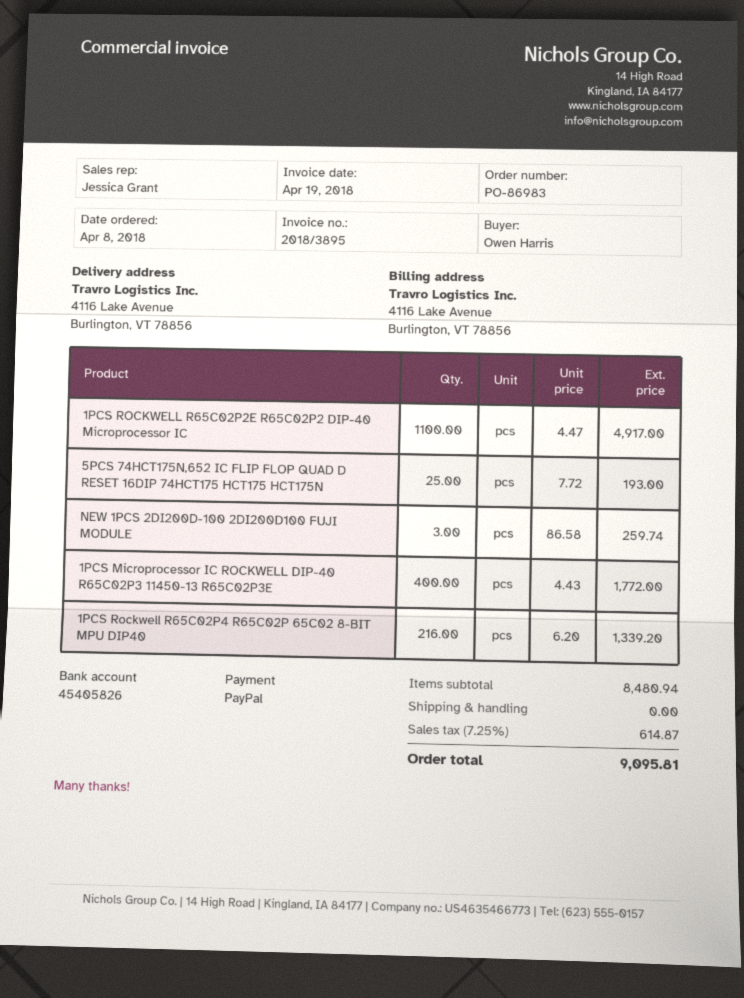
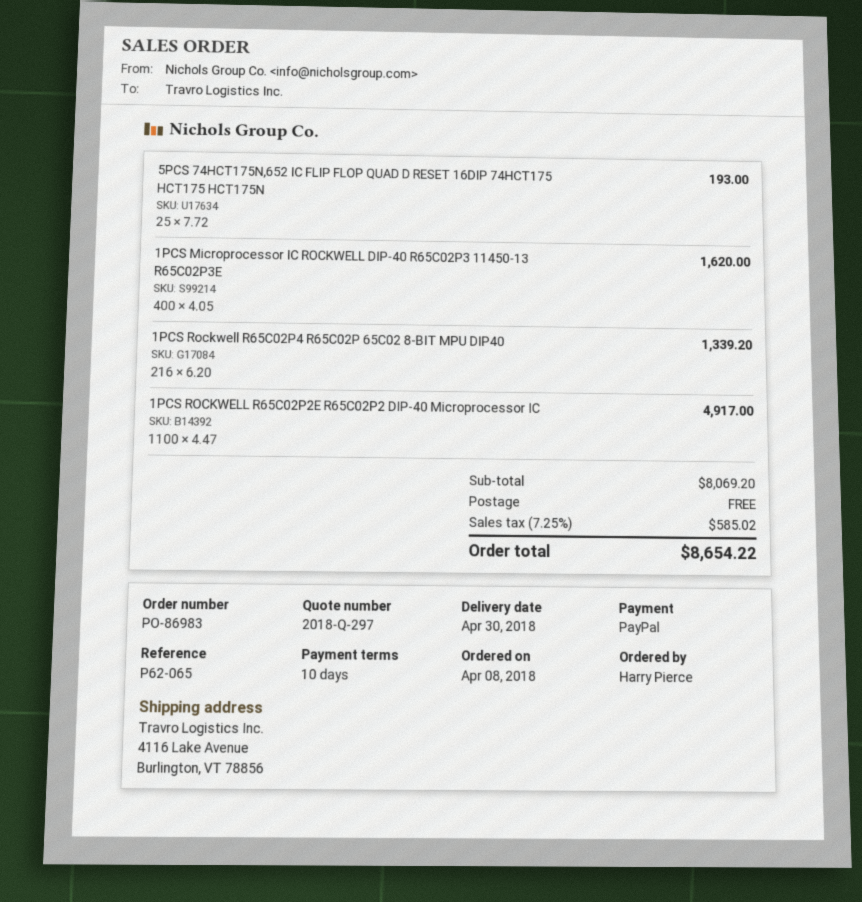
ordered by: Owen Harris -> Harry Pierce
NEW 1PCS 2DI200D-100 2DI200D100 FUJI MODULE: 3 x 86.58 = 259.74 -> none
1PCS Microprocessor IC ROCKWELL DIP-40 R65C02P3 11450-13 R65C02P3E: 400 x 4.43 = 1772.00 -> 400 x 4.05 = 1620.00
subtotal: 8480.94 -> 8069.20
tax: 7.25% = 614.87 -> 7.25% = 585.02
total: 9095.81 -> 8654.22

